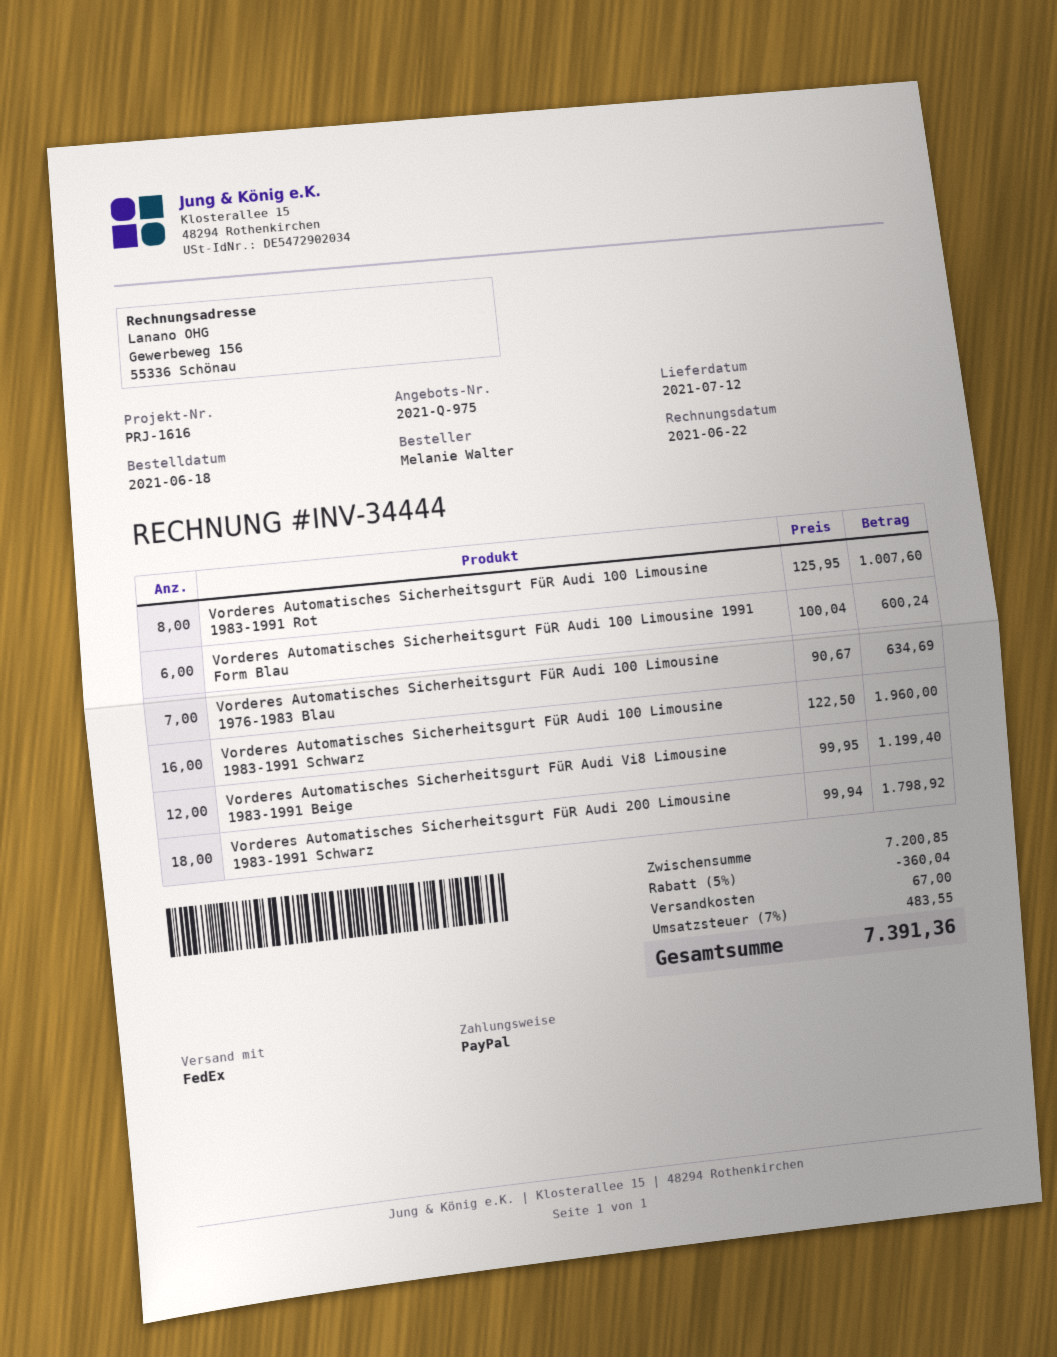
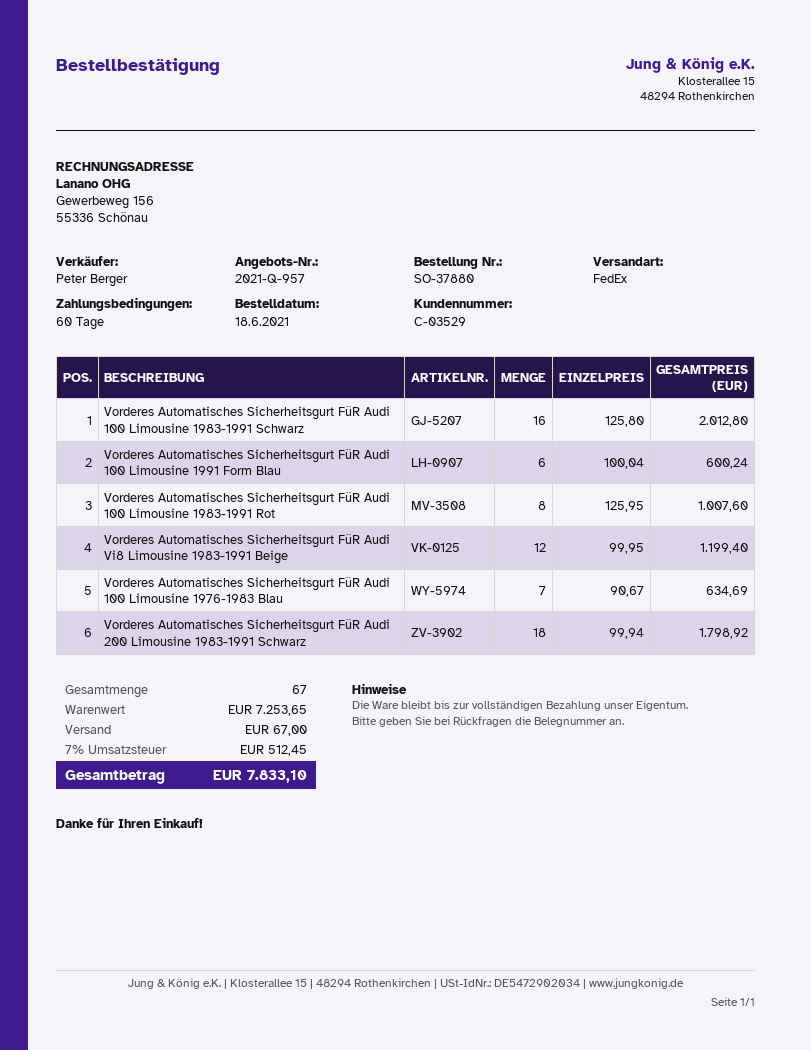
quote number: 2021-Q-975 -> 2021-Q-957
Vorderes Automatisches Sicherheitsgurt FüR Audi 100 Limousine 1983-1991 Schwarz: 16 x 122.50 = 1960.00 -> 16 x 125.80 = 2012.80
subtotal: 7200.85 -> 7253.65
discount: 5% = 360.04 -> none
tax: 7% = 483.55 -> 7% = 512.45
total: 7391.36 -> 7833.10

